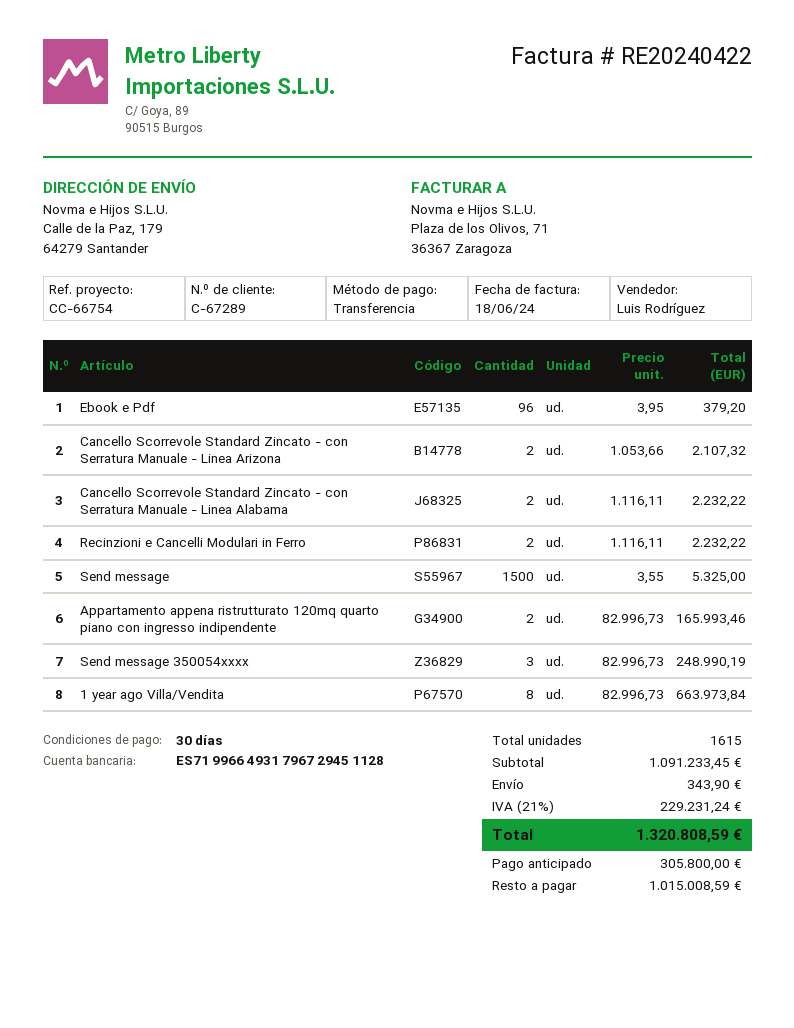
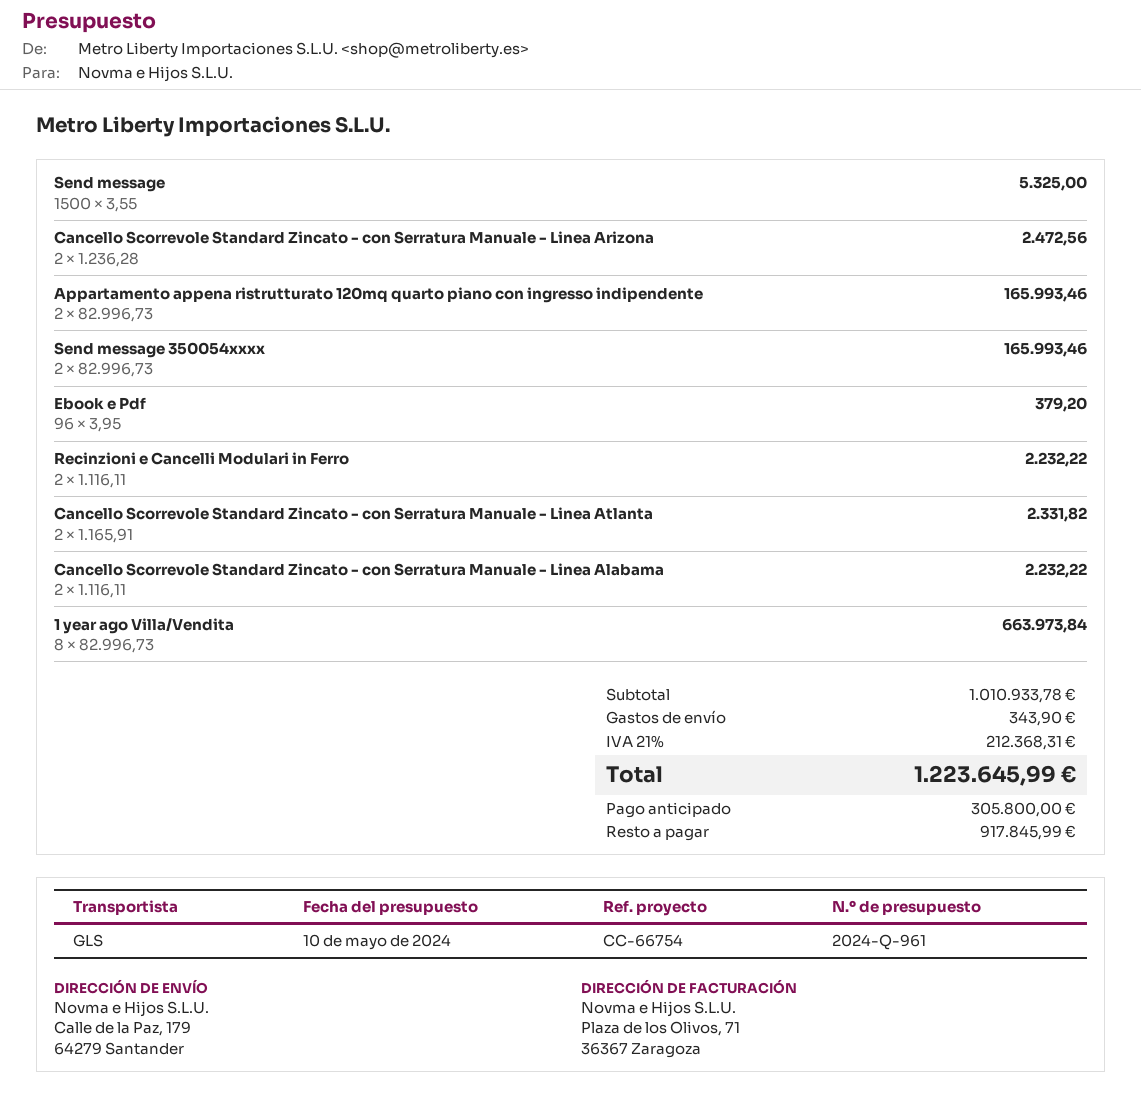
Cancello Scorrevole Standard Zincato - con Serratura Manuale - Linea Arizona: 2 x 1053.66 = 2107.32 -> 2 x 1236.28 = 2472.56
Send message 350054xxxx: 3 x 82996.73 = 248990.19 -> 2 x 82996.73 = 165993.46
Cancello Scorrevole Standard Zincato - con Serratura Manuale - Linea Atlanta: none -> 2 x 1165.91 = 2331.82
subtotal: 1091233.45 -> 1010933.78
tax: 21% = 229231.24 -> 21% = 212368.31
total: 1320808.59 -> 1223645.99
balance: 1015008.59 -> 917845.99

